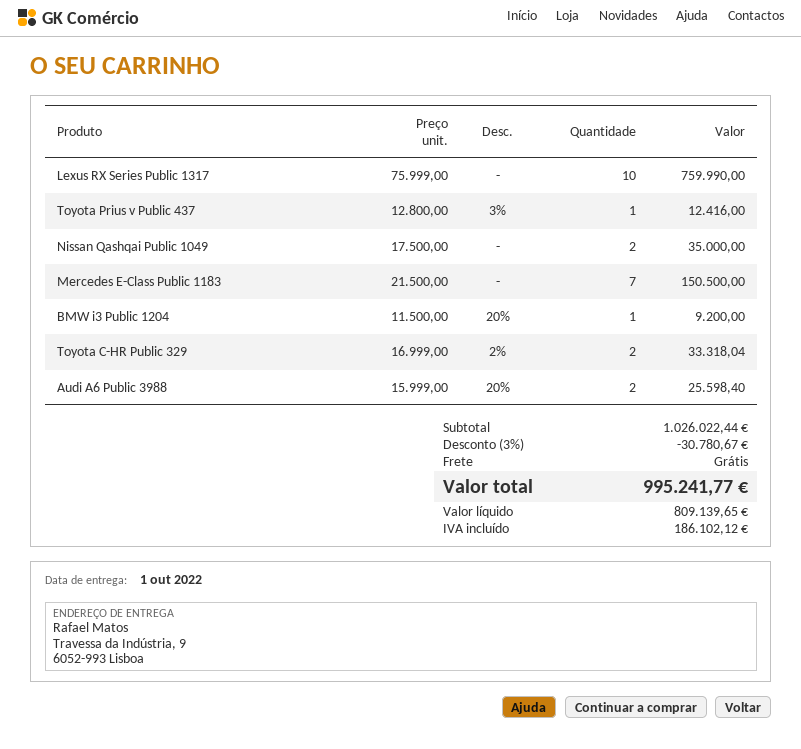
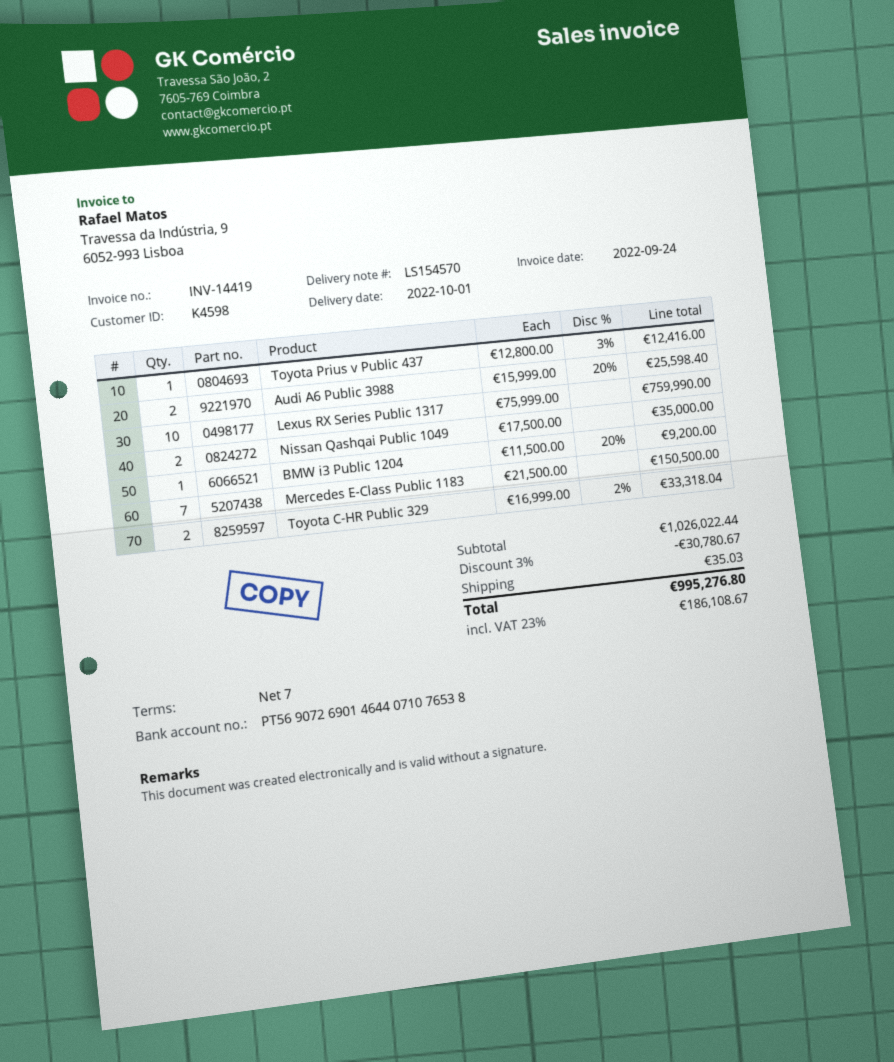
shipping: 0.00 -> 35.03
tax: 186102.12 -> 186108.67
total: 995241.77 -> 995276.80

